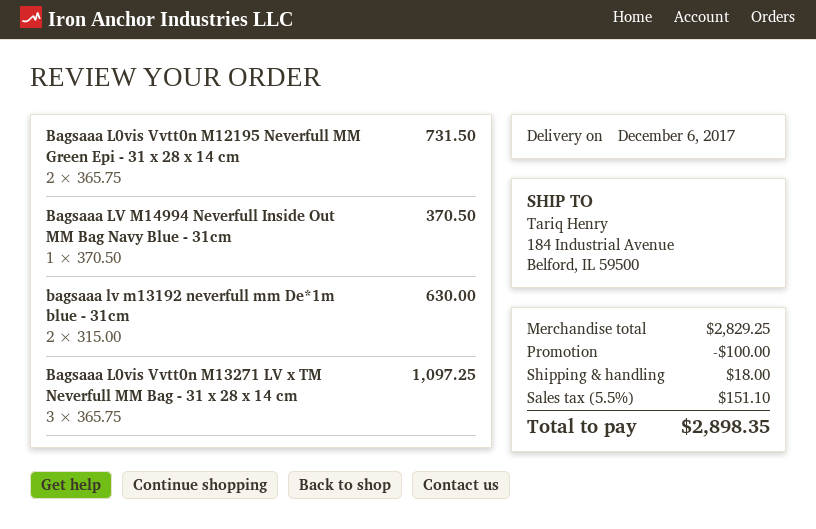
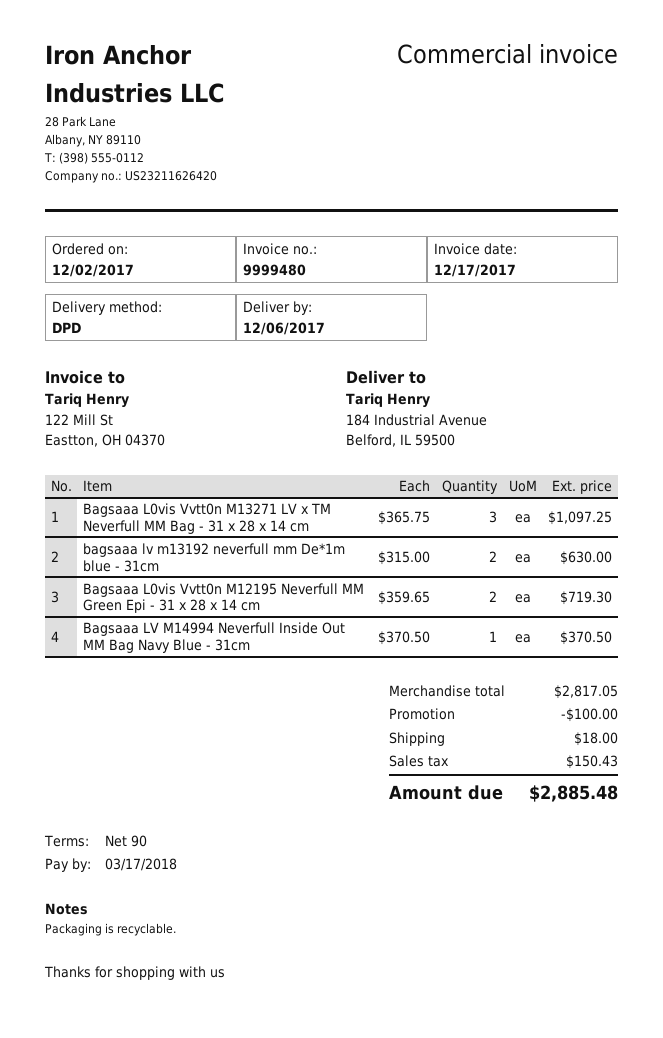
Bagsaaa L0vis Vvtt0n M12195 Neverfull MM Green Epi - 31 x 28 x 14 cm: 2 x 365.75 = 731.50 -> 2 x 359.65 = 719.30
subtotal: 2829.25 -> 2817.05
tax: 151.10 -> 150.43
total: 2898.35 -> 2885.48

